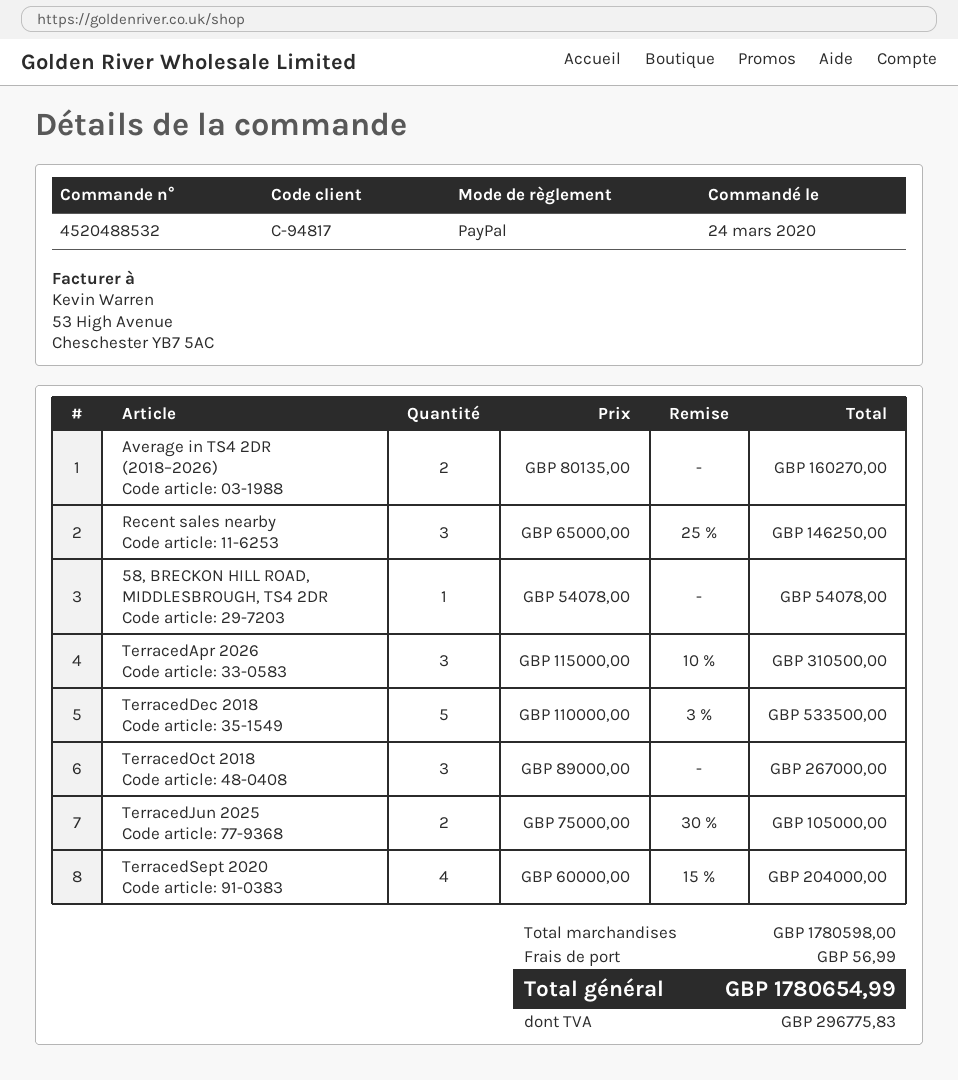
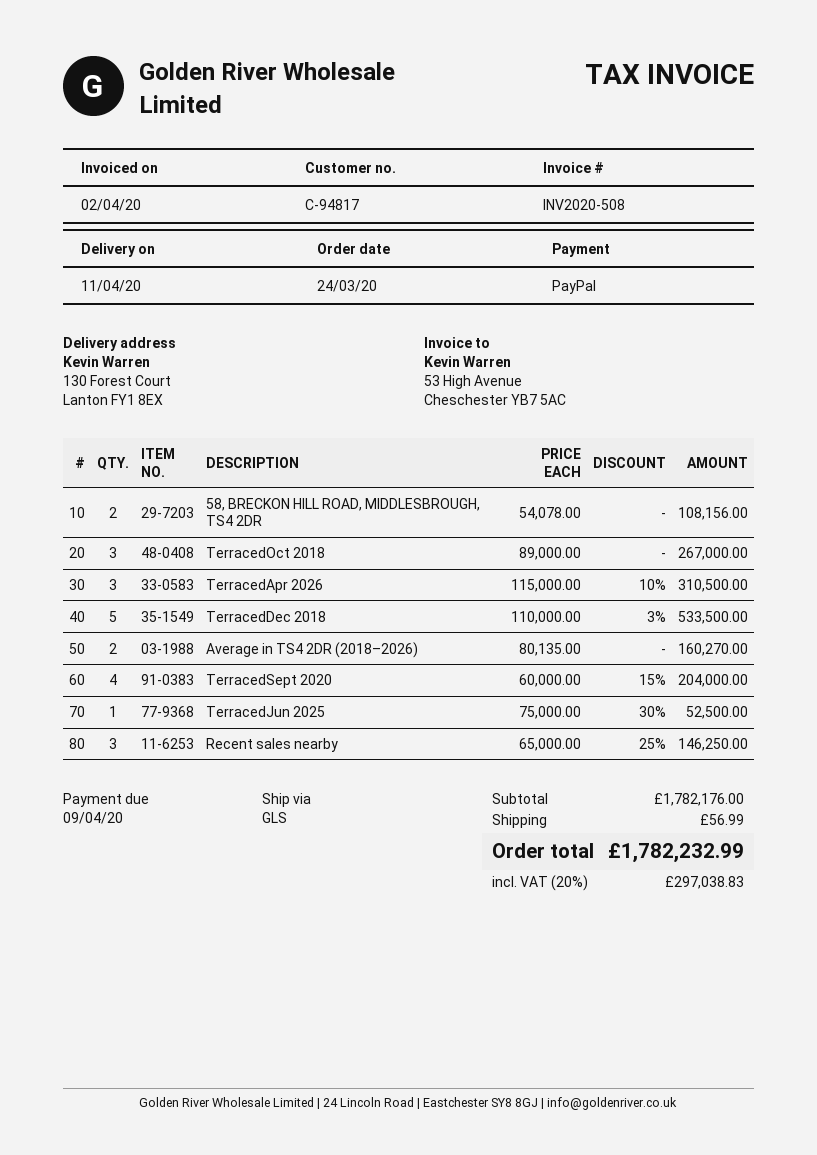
58, BRECKON HILL ROAD, MIDDLESBROUGH, TS4 2DR: 1 x 54078.00 = 54078.00 -> 2 x 54078.00 = 108156.00
TerracedJun 2025: 2 x 75000.00 - 30% = 105000.00 -> 1 x 75000.00 - 30% = 52500.00
subtotal: 1780598.00 -> 1782176.00
tax: 296775.83 -> 297038.83
total: 1780654.99 -> 1782232.99

